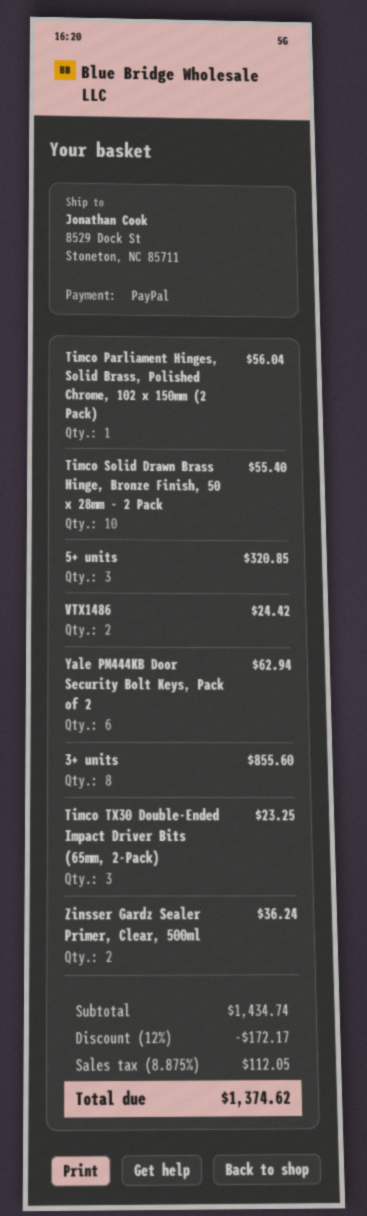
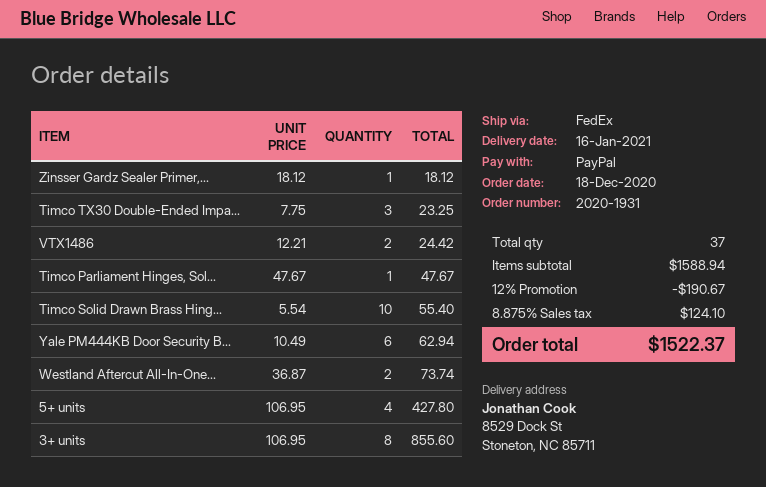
Timco Parliament Hinges, Solid Brass, Polished Chrome, 102 x 150mm (2 Pack): 1 for 56.04 -> 1 for 47.67
5+ units: 3 for 320.85 -> 4 for 427.80
Zinsser Gardz Sealer Primer, Clear, 500ml: 2 for 36.24 -> 1 for 18.12
Westland Aftercut All-In-One...: none -> 2 for 73.74
subtotal: 1434.74 -> 1588.94
discount: 12% = 172.17 -> 12% = 190.67
tax: 8.875% = 112.05 -> 8.875% = 124.10
total: 1374.62 -> 1522.37

